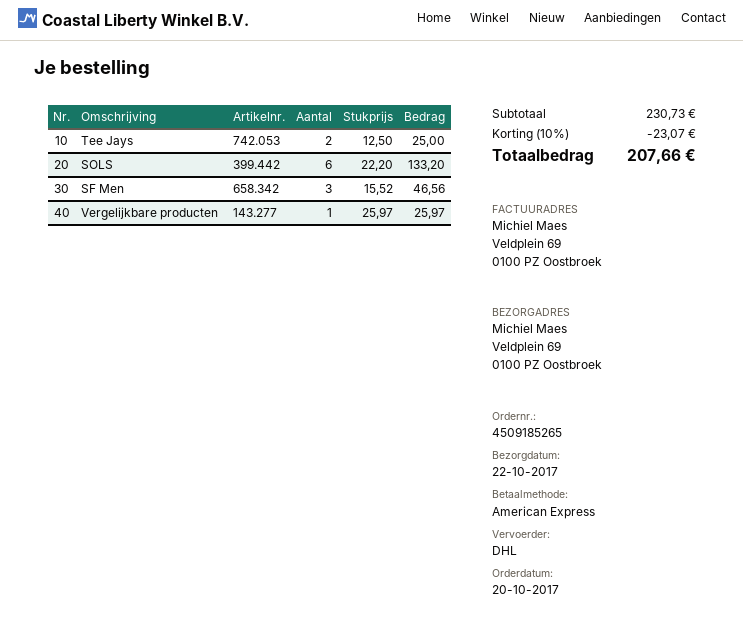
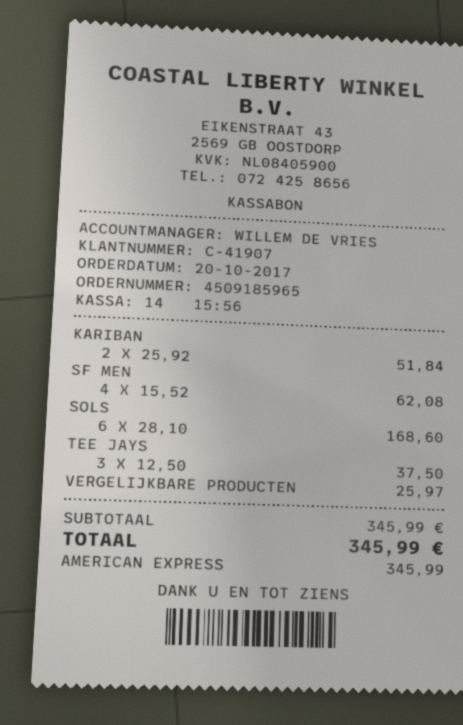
order number: 4509185265 -> 4509185965
Tee Jays: 2 x 12.50 = 25.00 -> 3 x 12.50 = 37.50
SOLS: 6 x 22.20 = 133.20 -> 6 x 28.10 = 168.60
SF Men: 3 x 15.52 = 46.56 -> 4 x 15.52 = 62.08
KARIBAN: none -> 2 x 25.92 = 51.84
subtotal: 230.73 -> 345.99
discount: 10% = 23.07 -> none
total: 207.66 -> 345.99

